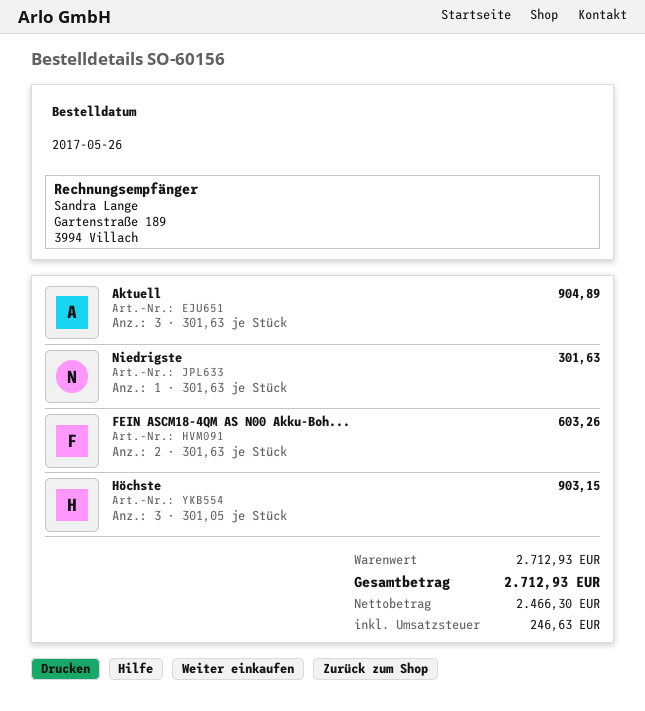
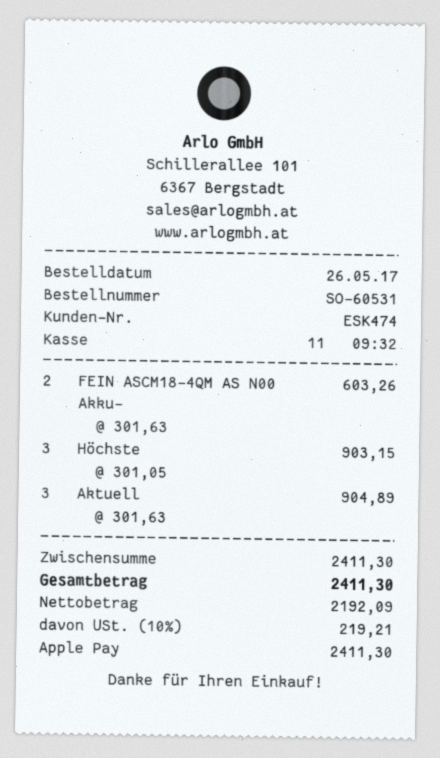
order number: SO-60156 -> SO-60531
Niedrigste: 1 x 301.63 = 301.63 -> none
subtotal: 2712.93 -> 2411.30
net: 2466.30 -> 2192.09
tax: 246.63 -> 219.21
total: 2712.93 -> 2411.30

